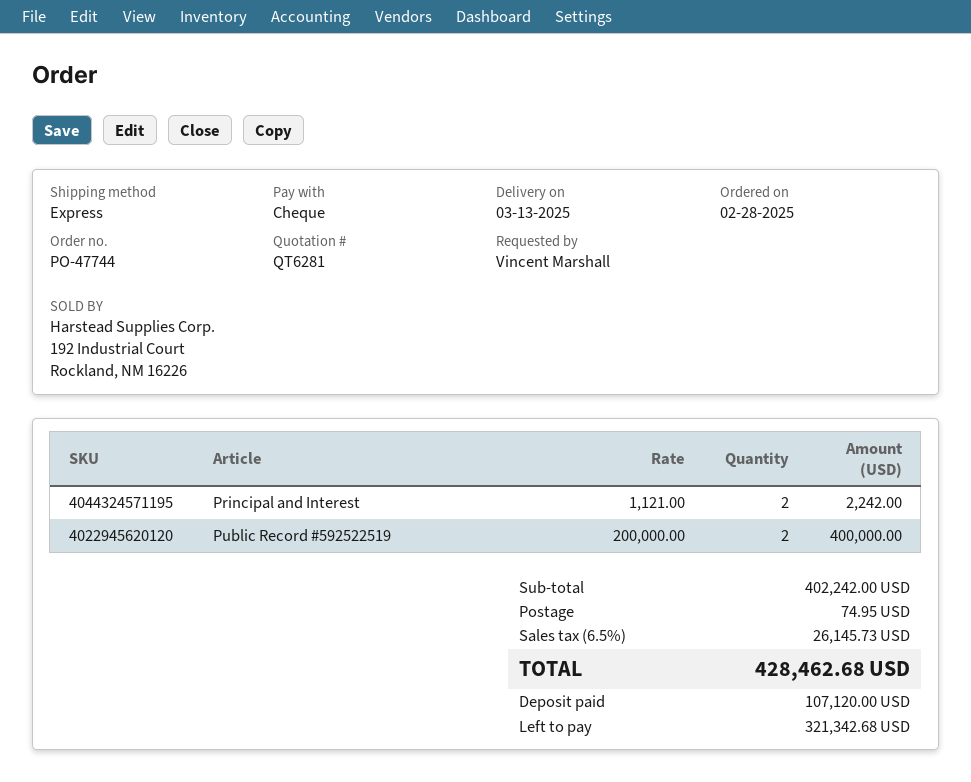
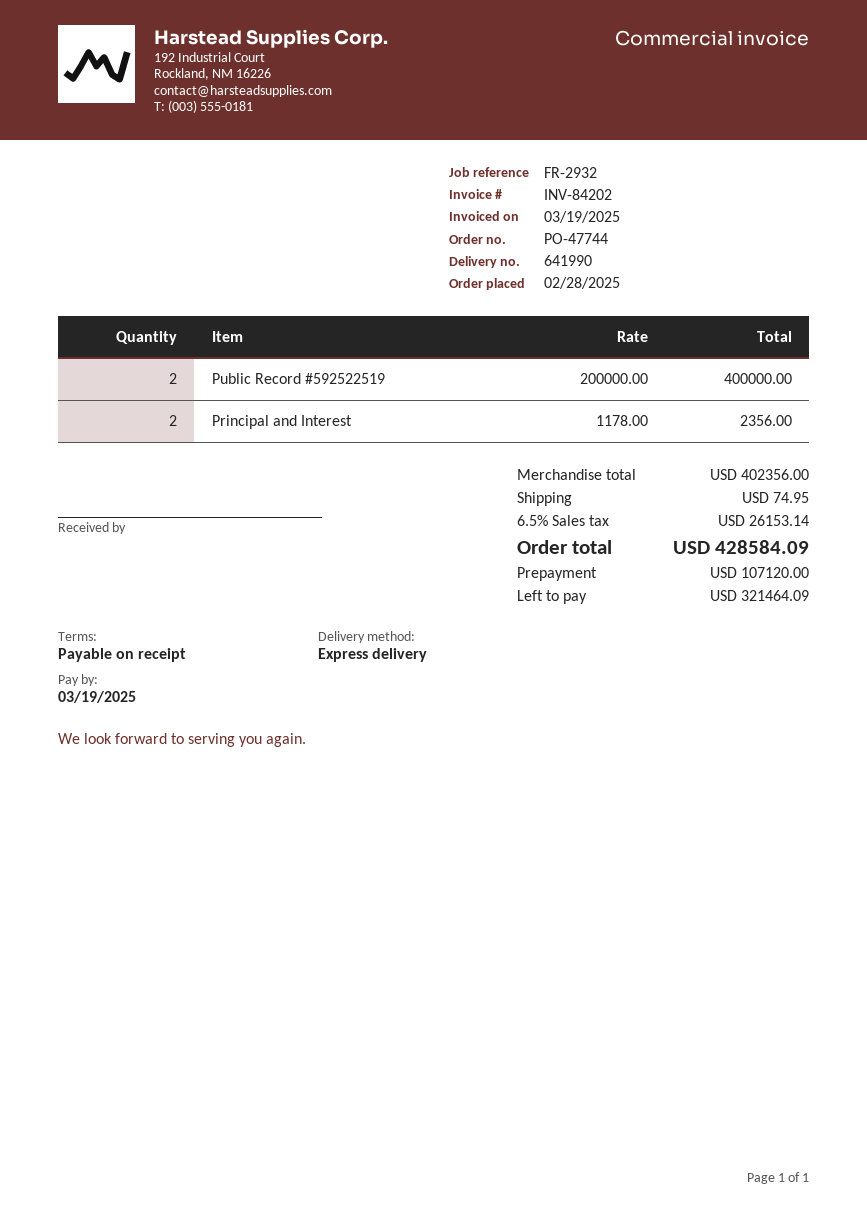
Principal and Interest: 2 x 1121.00 = 2242.00 -> 2 x 1178.00 = 2356.00
subtotal: 402242.00 -> 402356.00
tax: 6.5% = 26145.73 -> 6.5% = 26153.14
total: 428462.68 -> 428584.09
balance: 321342.68 -> 321464.09

